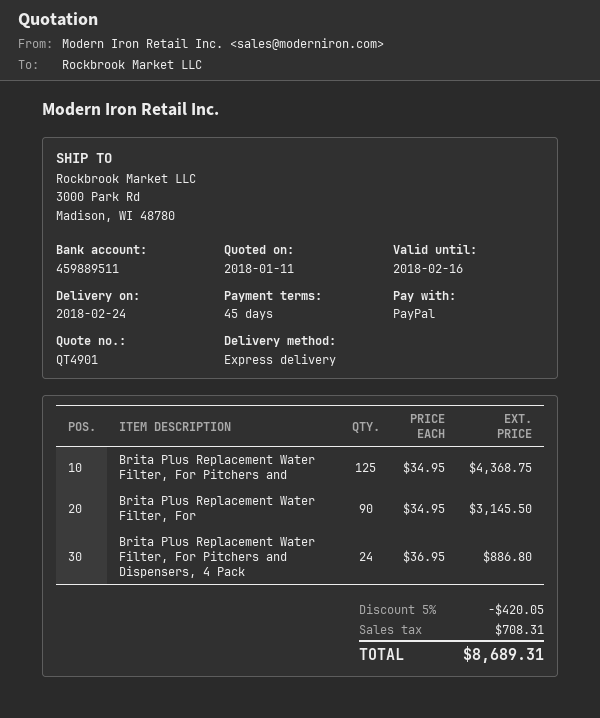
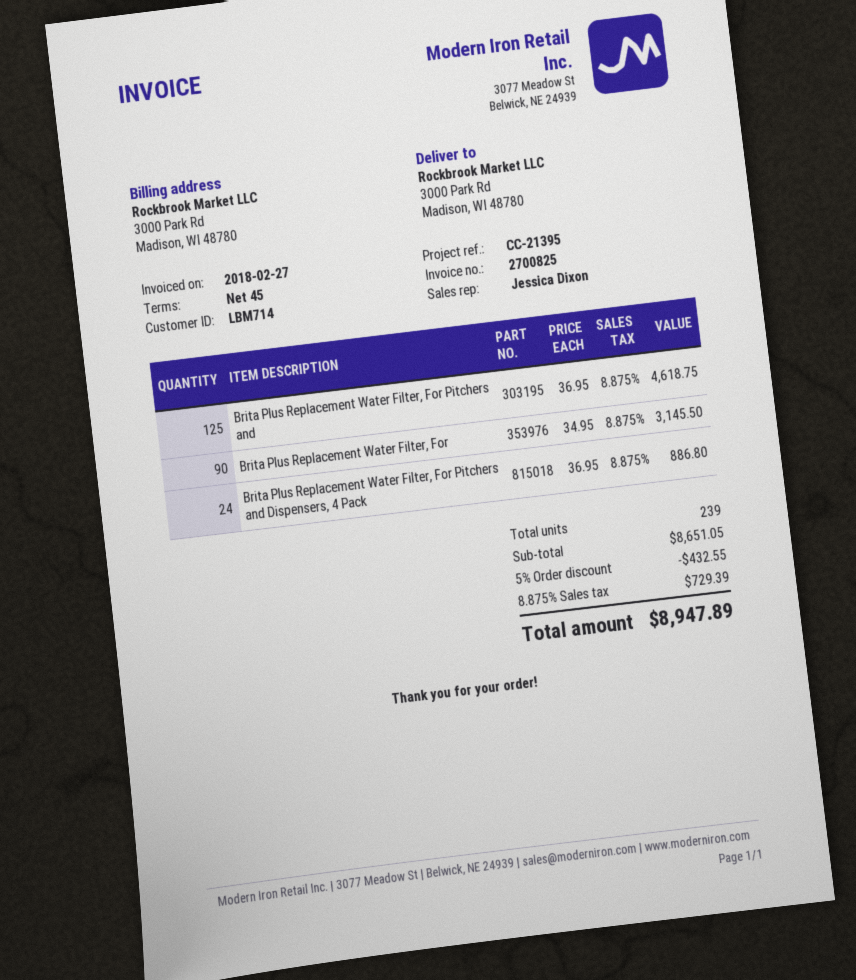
Brita Plus Replacement Water Filter, For Pitchers and: 125 x 34.95 = 4368.75 -> 125 x 36.95 = 4618.75
discount: 5% = 420.05 -> 5% = 432.55
tax: 708.31 -> 729.39
total: 8689.31 -> 8947.89

